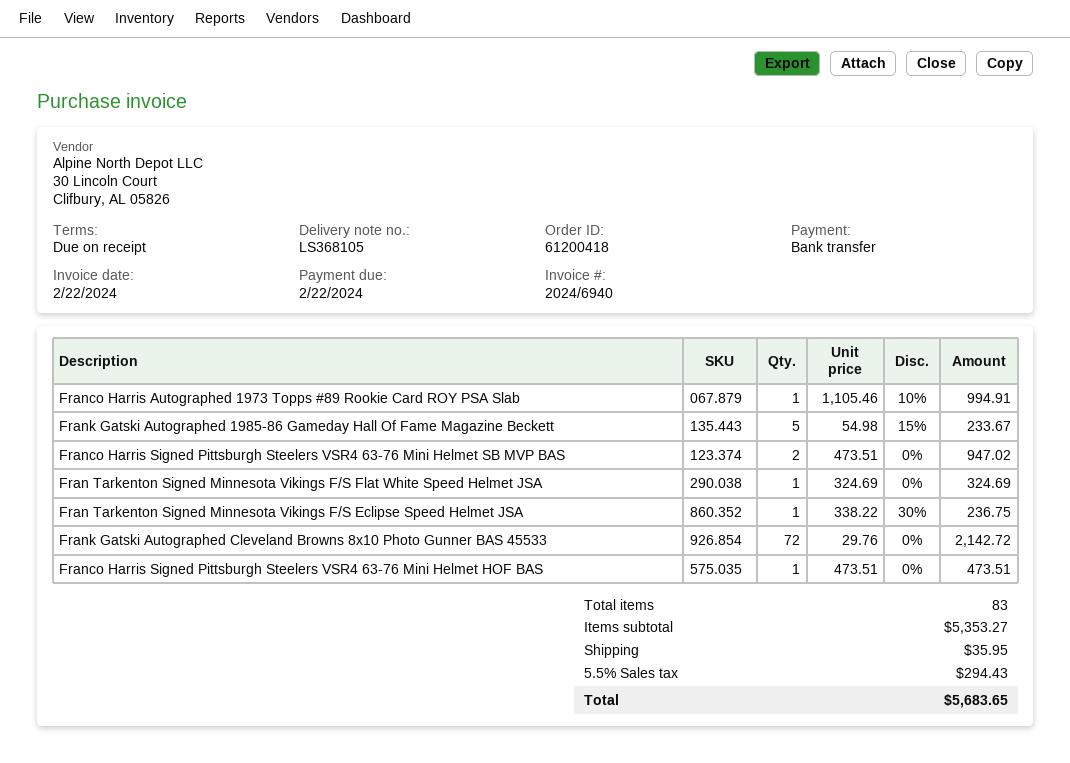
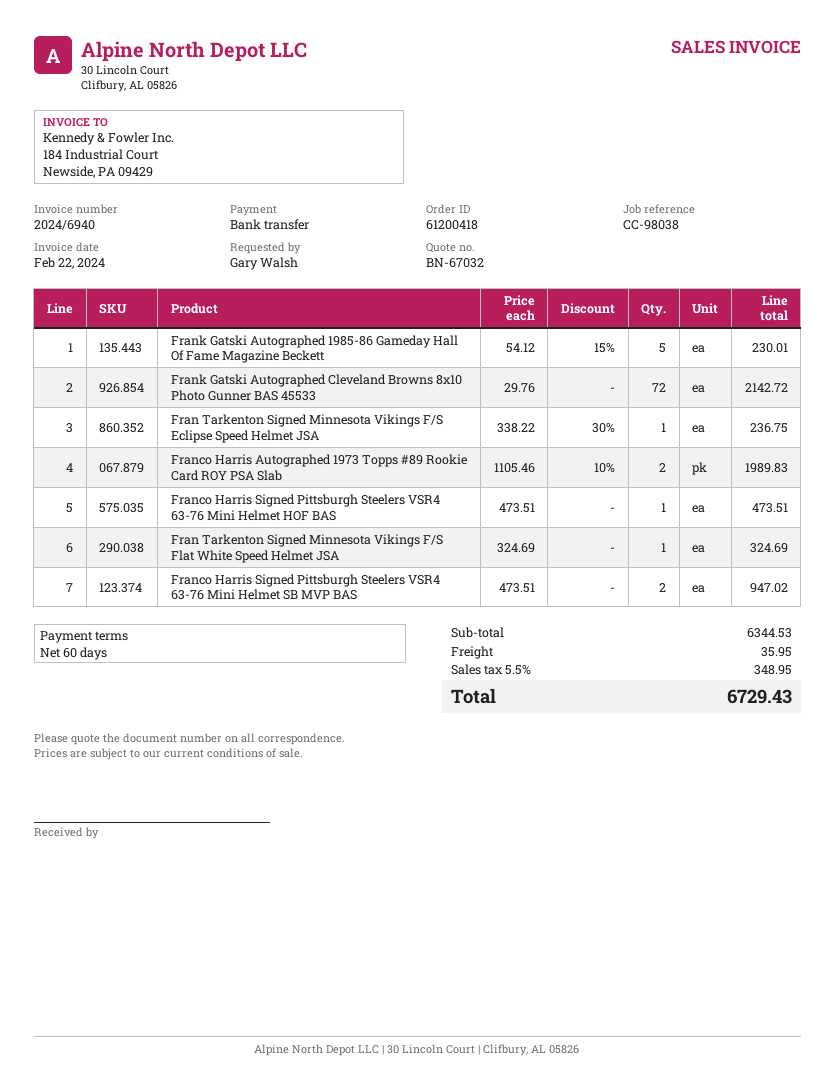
payment terms: on receipt -> 60 days
Franco Harris Autographed 1973 Topps #89 Rookie Card ROY PSA Slab: 1 x 1105.46 - 10% = 994.91 -> 2 x 1105.46 - 10% = 1989.83
Frank Gatski Autographed 1985-86 Gameday Hall Of Fame Magazine Beckett: 5 x 54.98 - 15% = 233.67 -> 5 x 54.12 - 15% = 230.01
subtotal: 5353.27 -> 6344.53
tax: 5.5% = 294.43 -> 5.5% = 348.95
total: 5683.65 -> 6729.43

